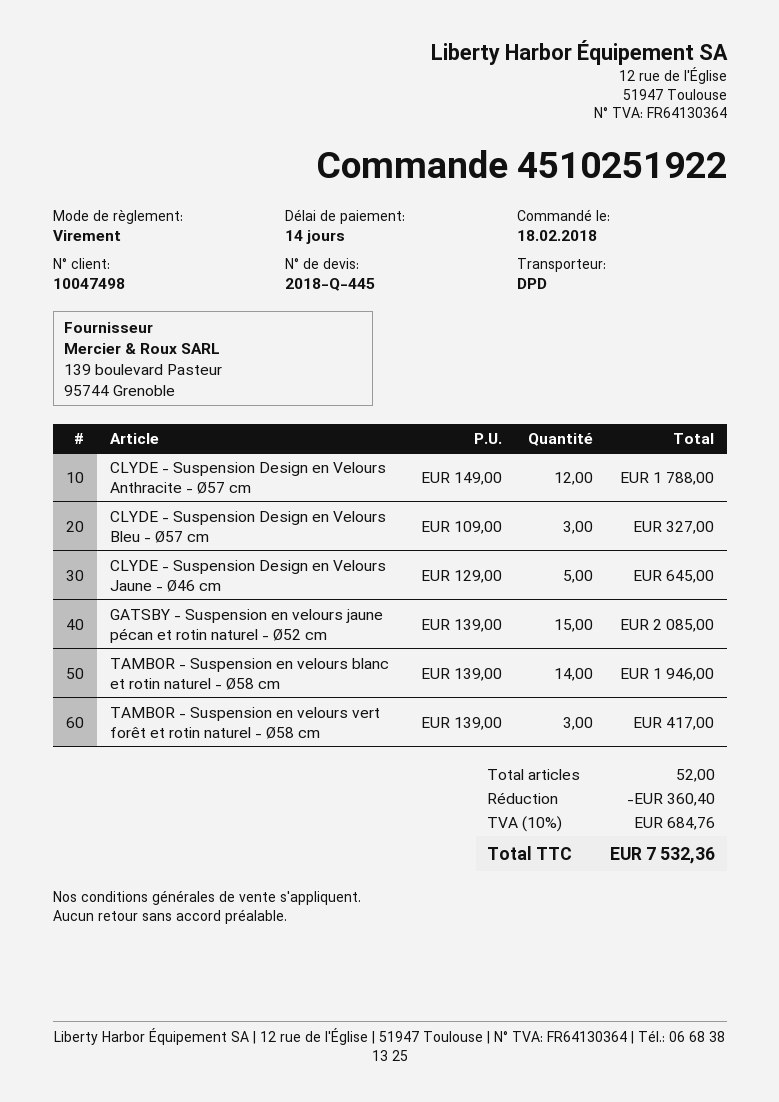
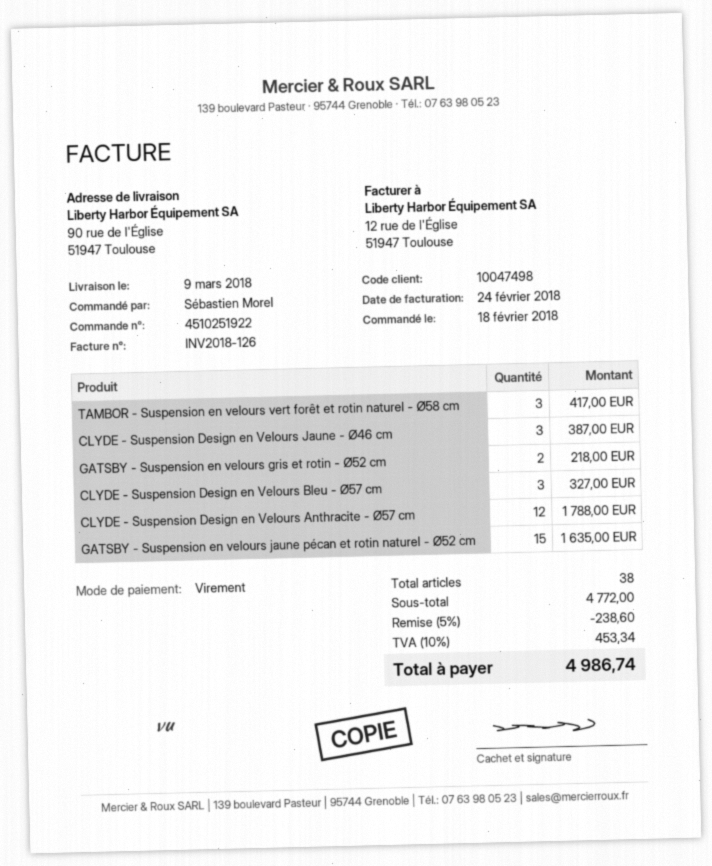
CLYDE - Suspension Design en Velours Jaune - Ø46 cm: 5 for 645.00 -> 3 for 387.00
GATSBY - Suspension en velours jaune pécan et rotin naturel - Ø52 cm: 15 for 2085.00 -> 15 for 1635.00
TAMBOR - Suspension en velours blanc et rotin naturel - Ø58 cm: 14 for 1946.00 -> none
GATSBY - Suspension en velours gris et rotin - Ø52 cm: none -> 2 for 218.00
total quantity: 52 -> 38
discount: 360.40 -> 238.60
tax: 10% = 684.76 -> 10% = 453.34
total: 7532.36 -> 4986.74

